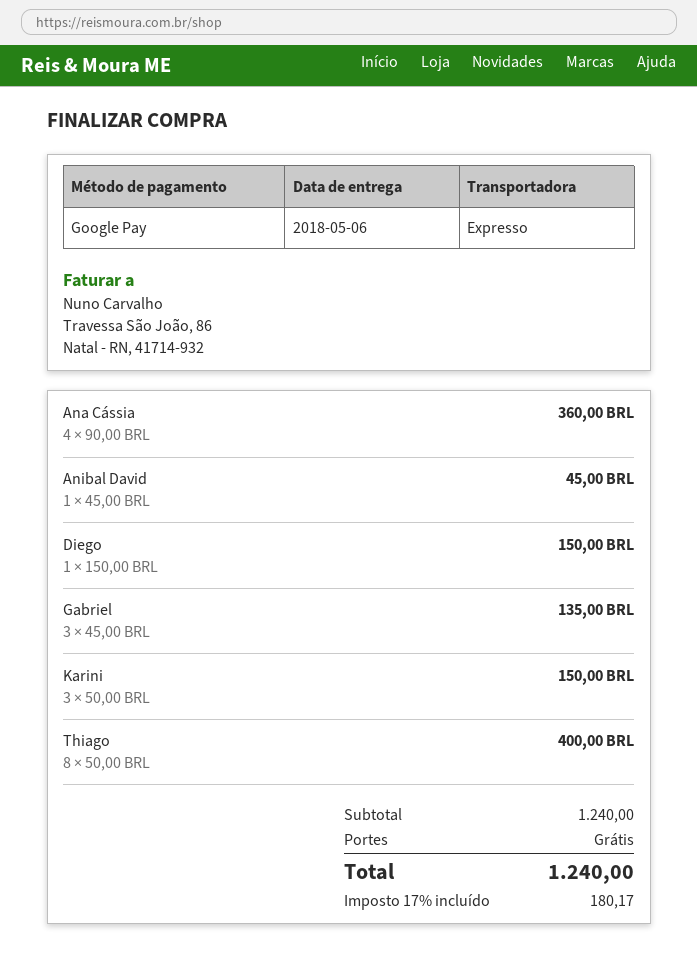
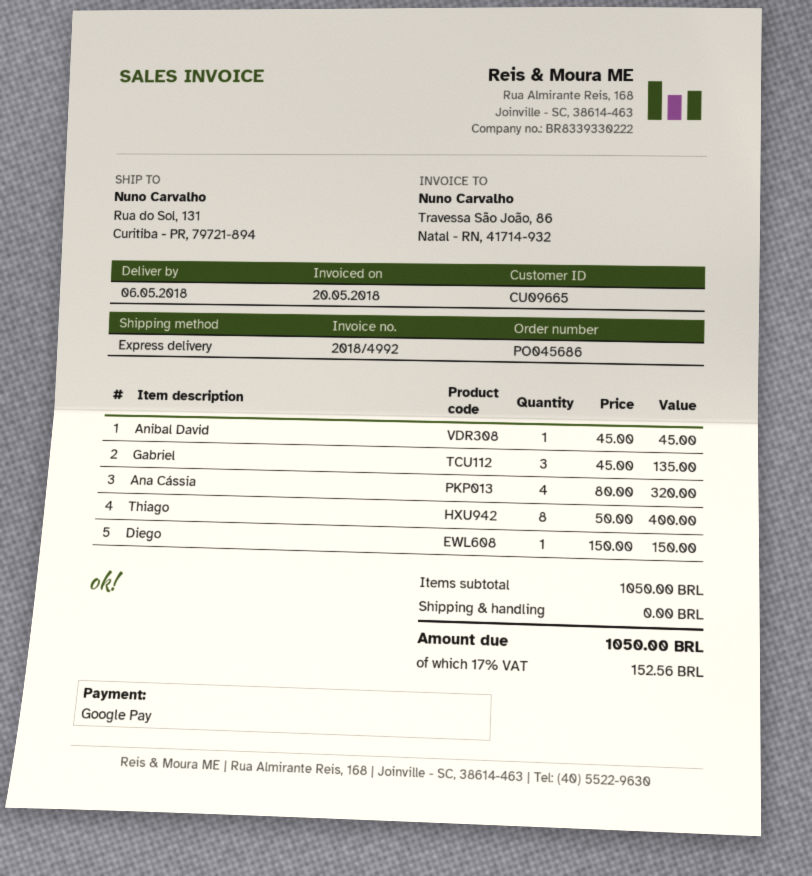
Ana Cássia: 4 x 90.00 = 360.00 -> 4 x 80.00 = 320.00
Karini: 3 x 50.00 = 150.00 -> none
subtotal: 1240.00 -> 1050.00
tax: 17% = 180.17 -> 17% = 152.56
total: 1240.00 -> 1050.00

